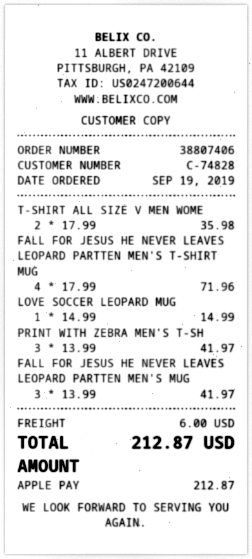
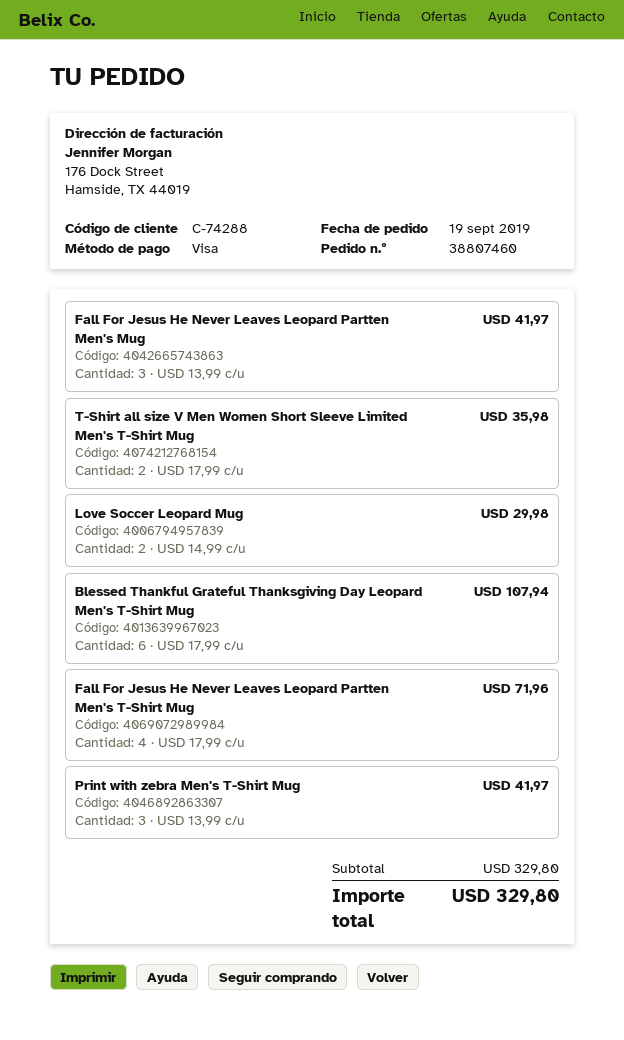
order number: 38807406 -> 38807460
customer number: C-74828 -> C-74288
payment method: Apple Pay -> Visa
LOVE SOCCER LEOPARD MUG: 1 x 14.99 = 14.99 -> 2 x 14.99 = 29.98
Blessed Thankful Grateful Thanksgiving Day Leopard Men's T-Shirt Mug: none -> 6 x 17.99 = 107.94
shipping: 6.00 -> none
total: 212.87 -> 329.80

